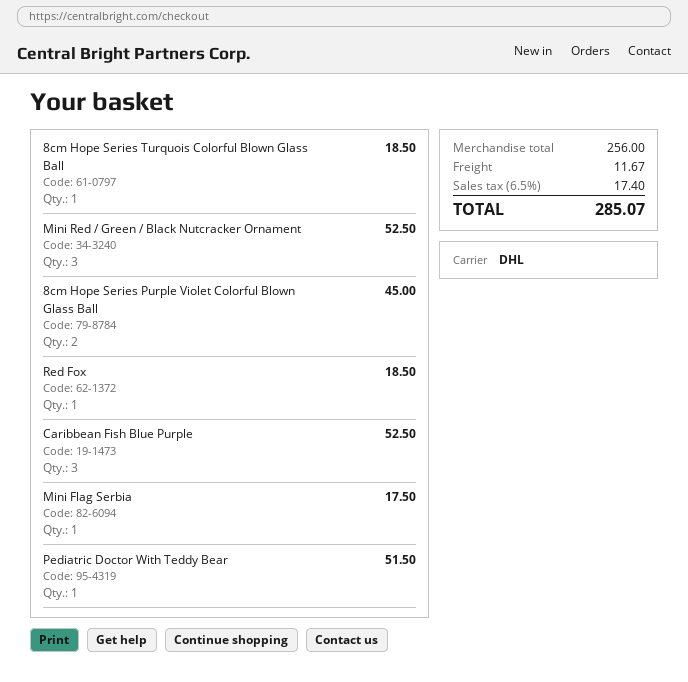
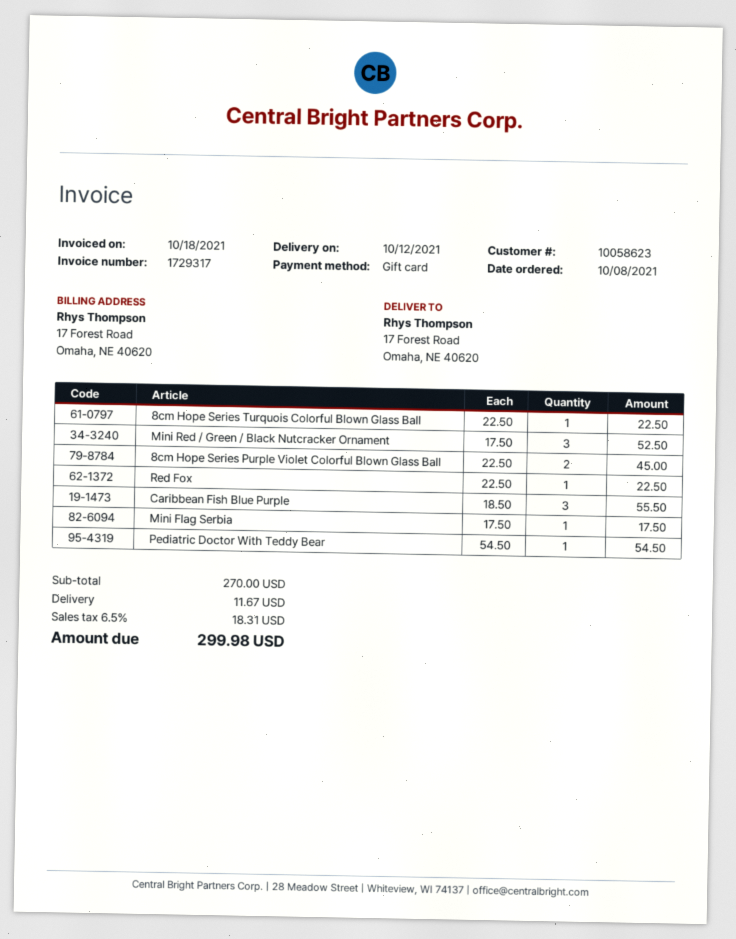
8cm Hope Series Turquois Colorful Blown Glass Ball: 1 for 18.50 -> 1 for 22.50
Red Fox: 1 for 18.50 -> 1 for 22.50
Caribbean Fish Blue Purple: 3 for 52.50 -> 3 for 55.50
Pediatric Doctor With Teddy Bear: 1 for 51.50 -> 1 for 54.50
subtotal: 256.00 -> 270.00
tax: 6.5% = 17.40 -> 6.5% = 18.31
total: 285.07 -> 299.98

